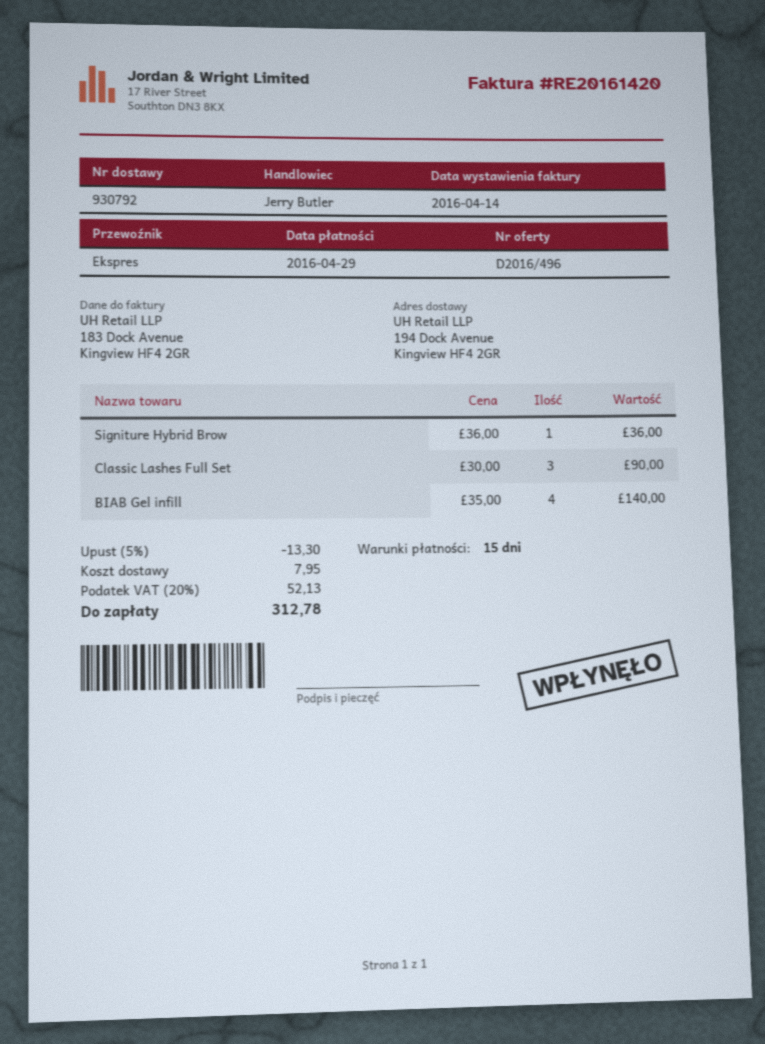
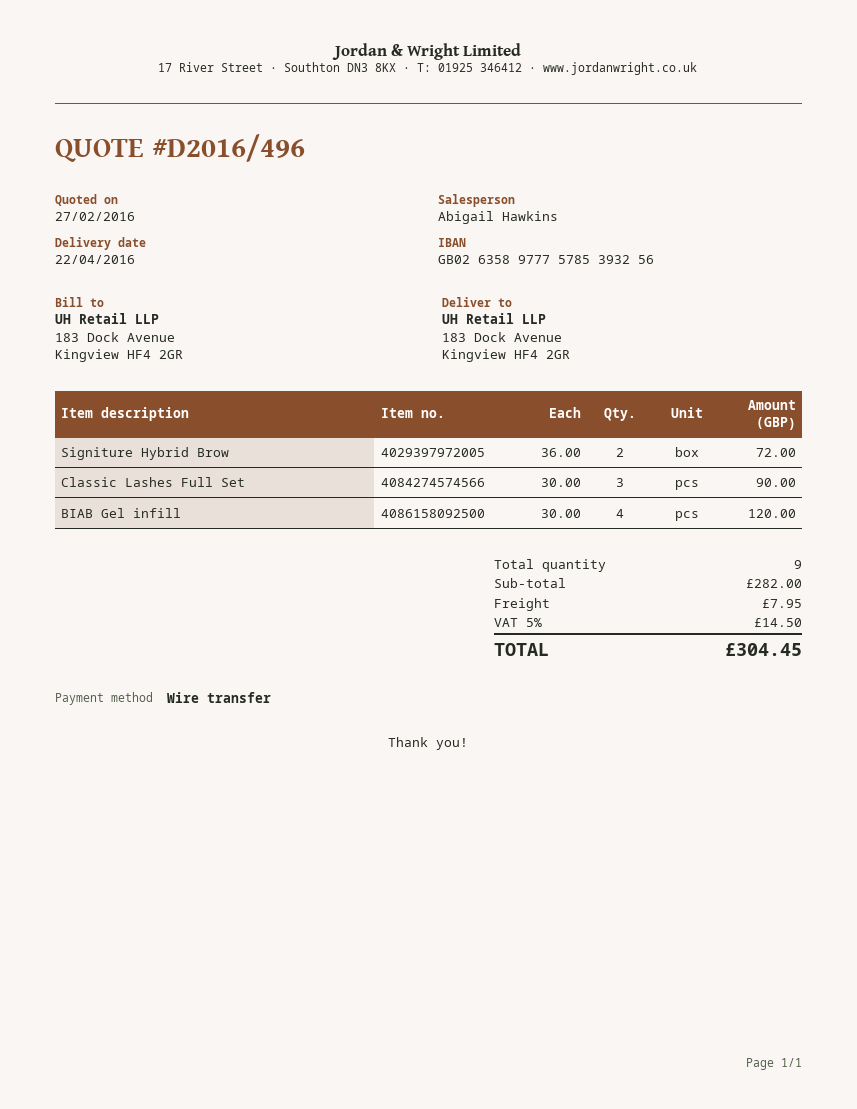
sales rep: Jerry Butler -> Abigail Hawkins
ship to: 194 Dock Avenue, Kingview HF4 2GR -> 183 Dock Avenue, Kingview HF4 2GR
Signiture Hybrid Brow: 1 x 36.00 = 36.00 -> 2 x 36.00 = 72.00
BIAB Gel infill: 4 x 35.00 = 140.00 -> 4 x 30.00 = 120.00
discount: 5% = 13.30 -> none
tax: 20% = 52.13 -> 5% = 14.50
total: 312.78 -> 304.45

